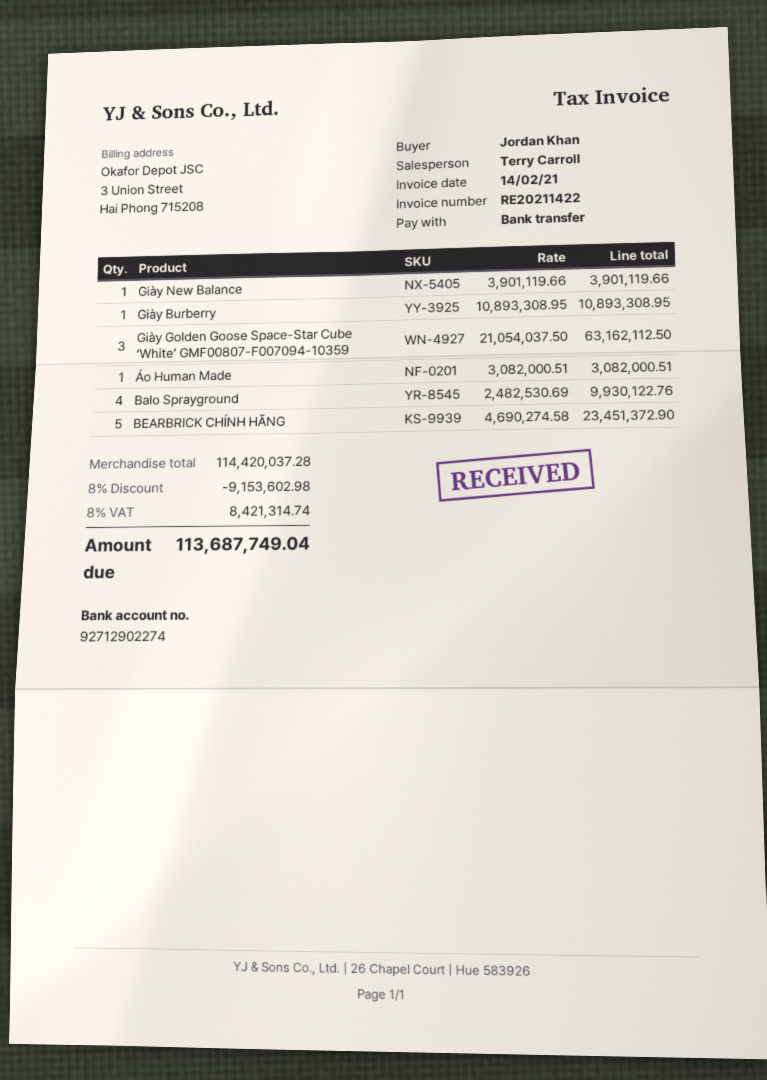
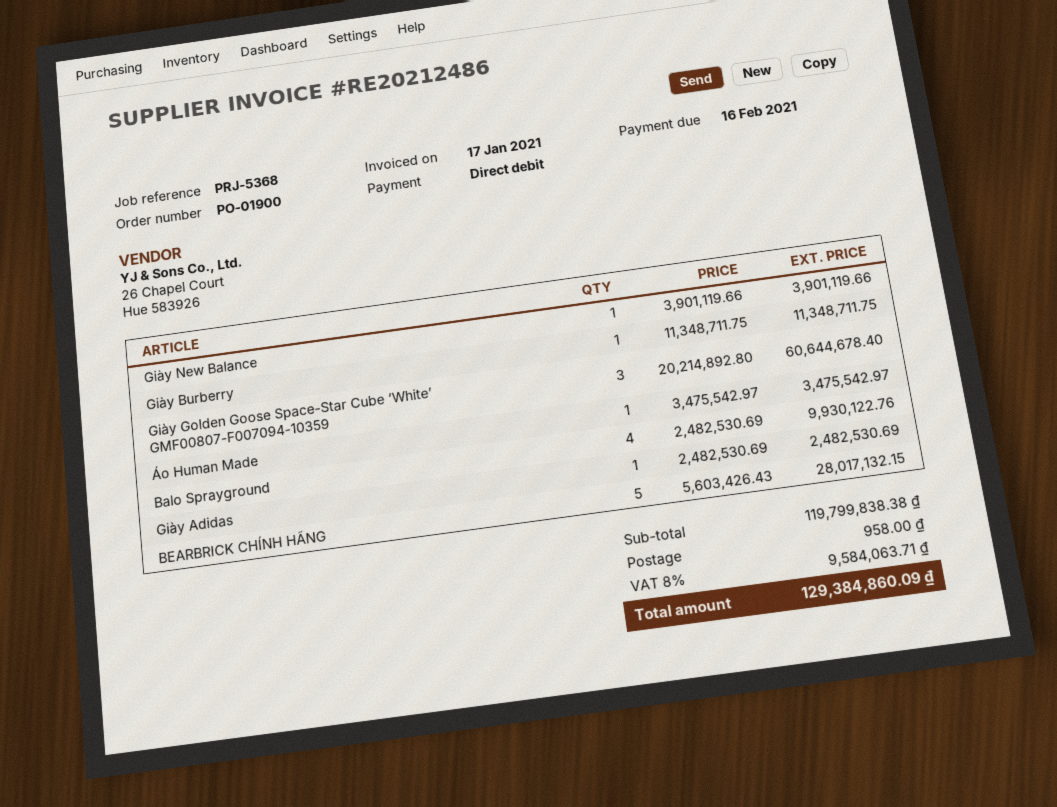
invoice number: RE20211422 -> RE20212486
invoice date: 2021-02-14 -> 2021-01-17
payment method: bank transfer -> direct debit
Giày Burberry: 1 x 10893308.95 = 10893308.95 -> 1 x 11348711.75 = 11348711.75
Giày Golden Goose Space-Star Cube ‘White’ GMF00807-F007094-10359: 3 x 21054037.50 = 63162112.50 -> 3 x 20214892.80 = 60644678.40
Áo Human Made: 1 x 3082000.51 = 3082000.51 -> 1 x 3475542.97 = 3475542.97
BEARBRICK CHÍNH HÃNG: 5 x 4690274.58 = 23451372.90 -> 5 x 5603426.43 = 28017132.15
Giày Adidas: none -> 1 x 2482530.69 = 2482530.69
subtotal: 114420037.28 -> 119799838.38
discount: 8% = 9153602.98 -> none
shipping: none -> 958.00
tax: 8% = 8421314.74 -> 8% = 9584063.71
total: 113687749.04 -> 129384860.09

